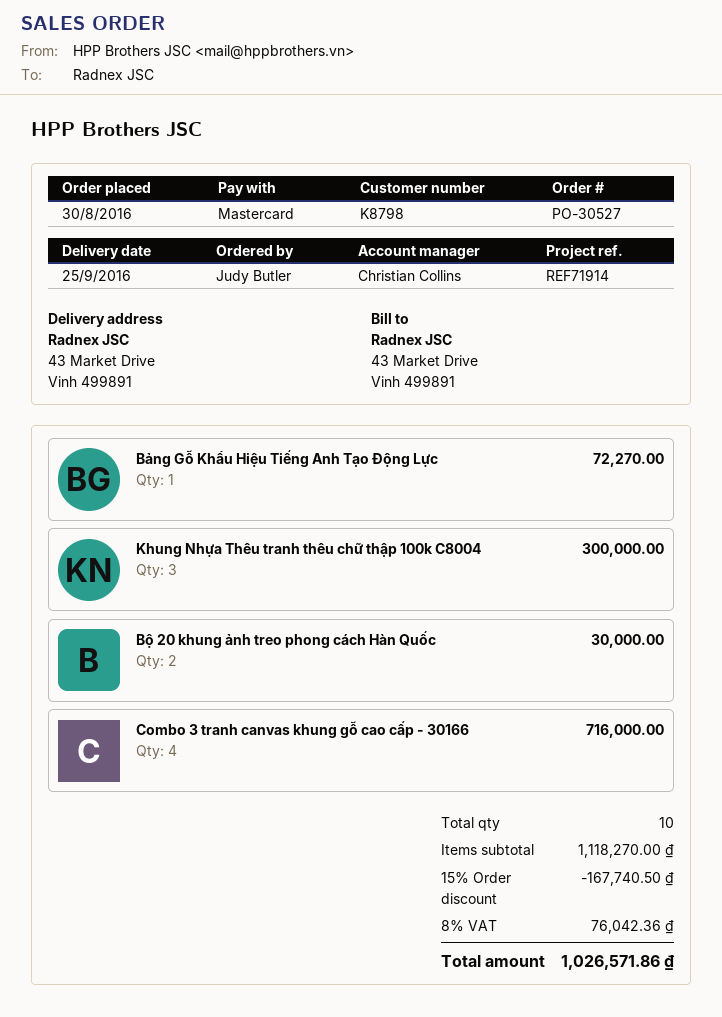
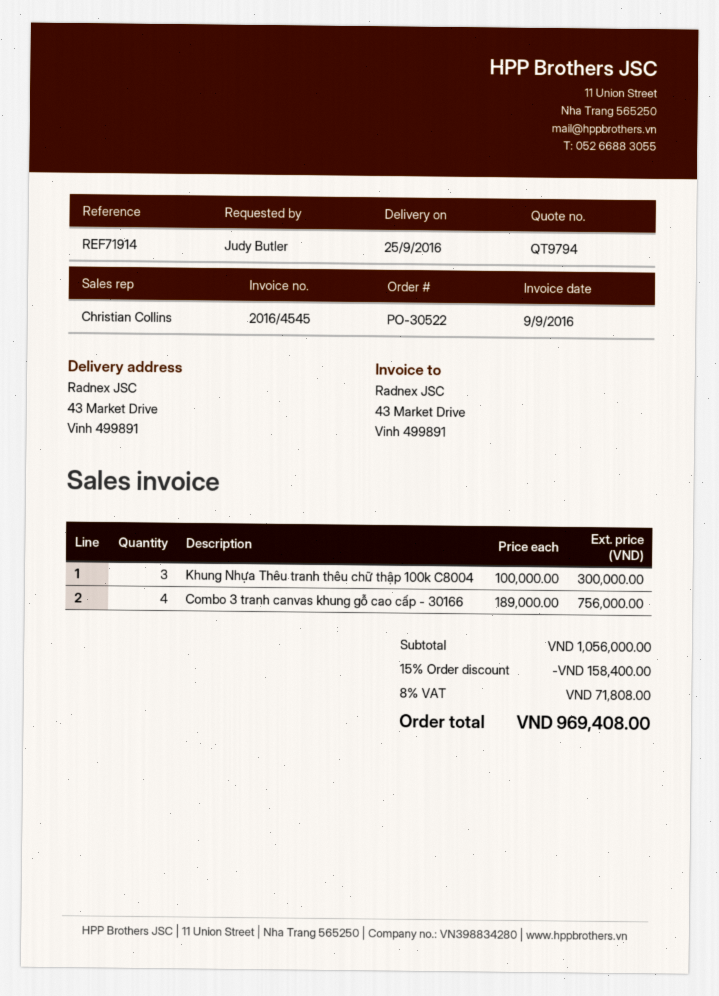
order number: PO-30527 -> PO-30522
Bảng Gỗ Khẩu Hiệu Tiếng Anh Tạo Động Lực: 1 for 72270.00 -> none
Bộ 20 khung ảnh treo phong cách Hàn Quốc: 2 for 30000.00 -> none
Combo 3 tranh canvas khung gỗ cao cấp - 30166: 4 for 716000.00 -> 4 for 756000.00
subtotal: 1118270.00 -> 1056000.00
discount: 15% = 167740.50 -> 15% = 158400.00
tax: 8% = 76042.36 -> 8% = 71808.00
total: 1026571.86 -> 969408.00

